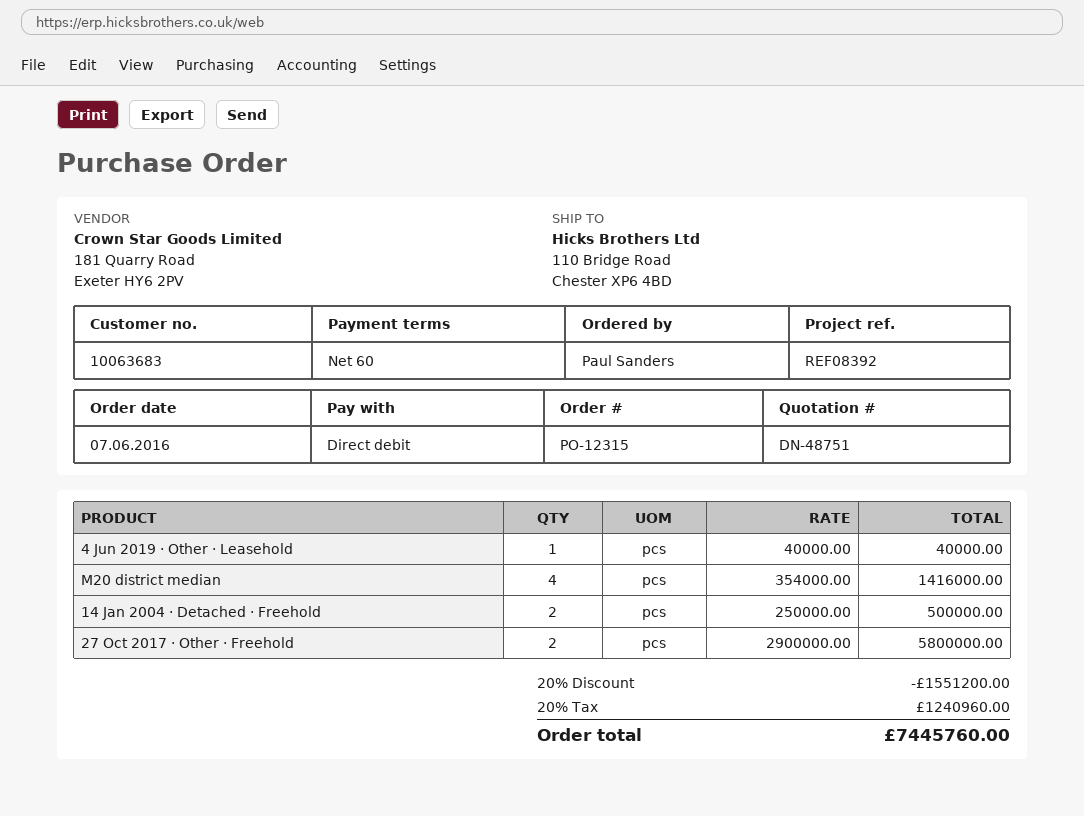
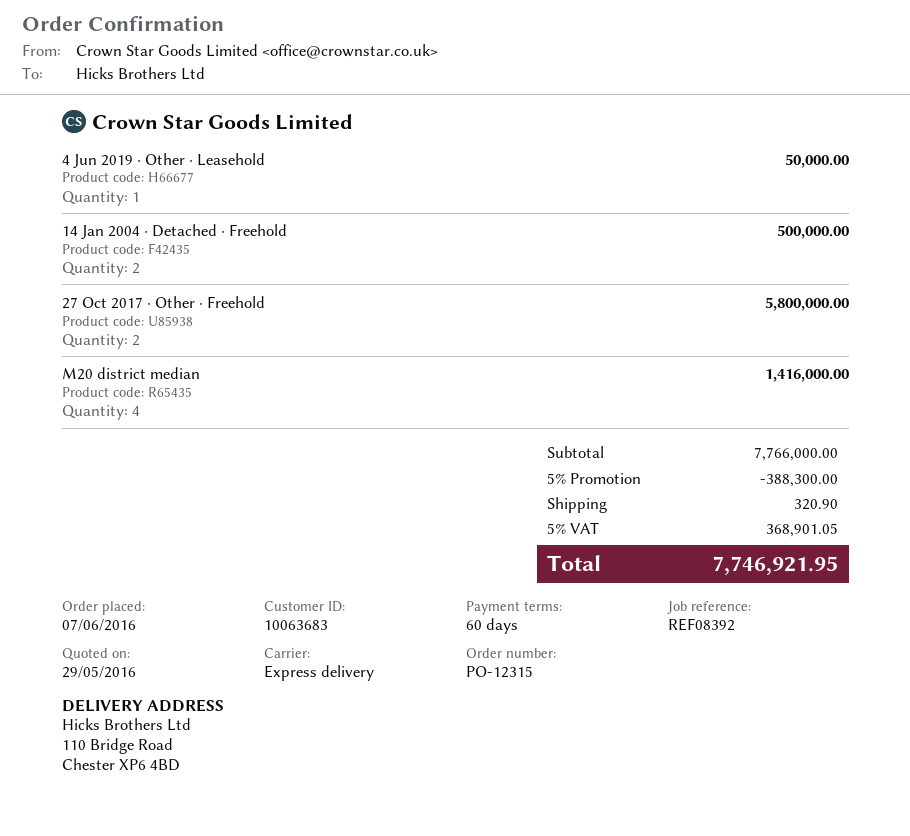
4 Jun 2019 · Other · Leasehold: 1 for 40000.00 -> 1 for 50000.00
discount: 20% = 1551200.00 -> 5% = 388300.00
shipping: none -> 320.90
tax: 20% = 1240960.00 -> 5% = 368901.05
total: 7445760.00 -> 7746921.95

